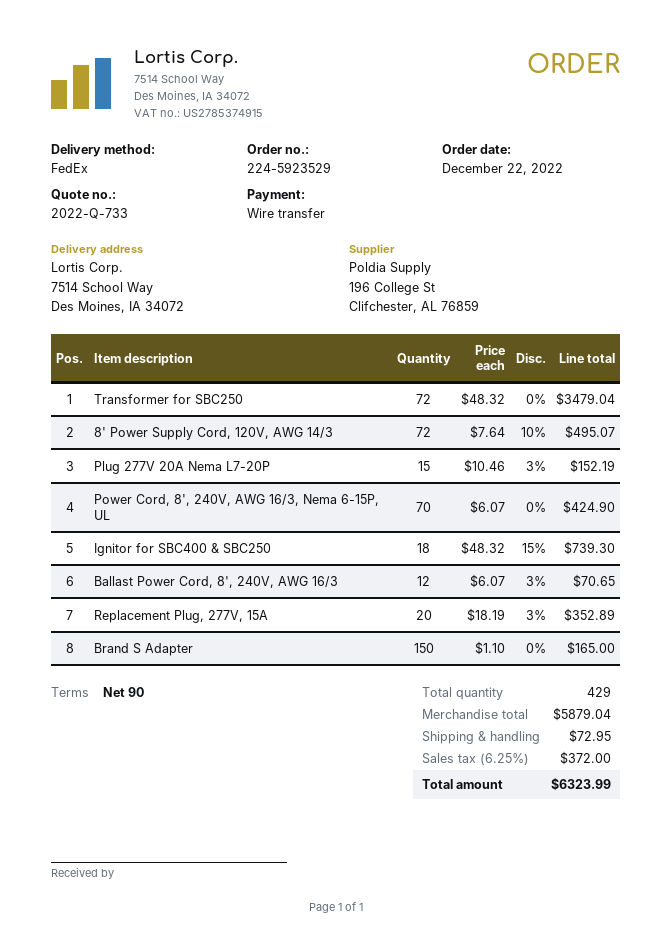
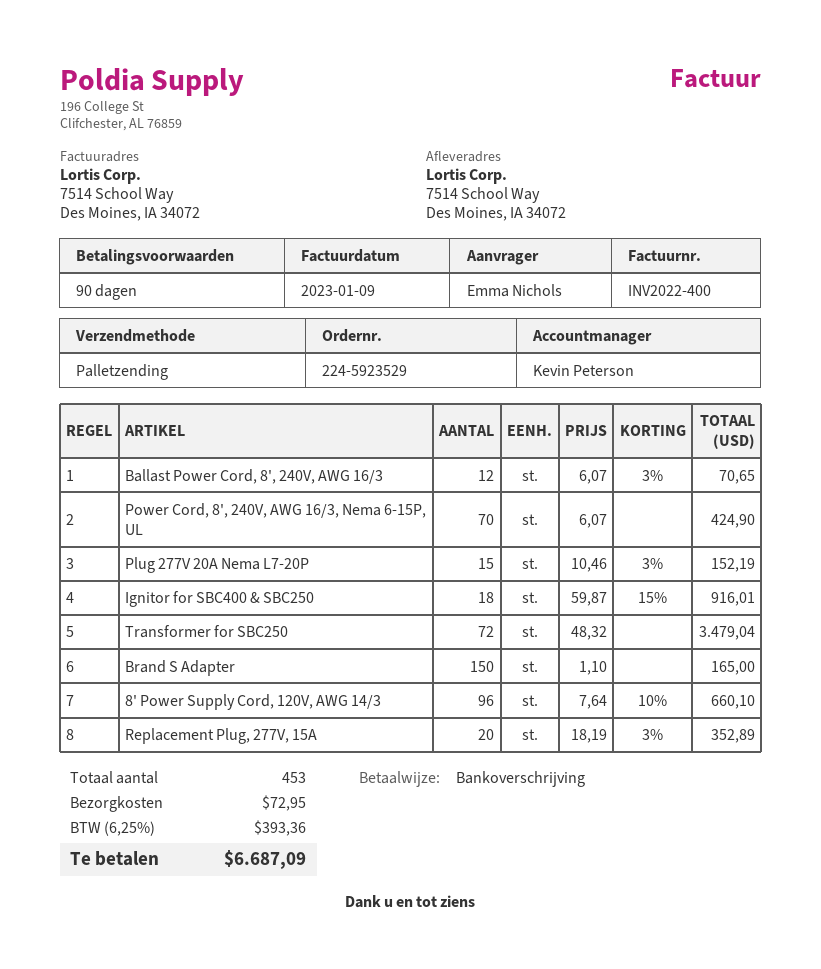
shipping method: FedEx -> pallet freight
8' Power Supply Cord, 120V, AWG 14/3: 72 x 7.64 - 10% = 495.07 -> 96 x 7.64 - 10% = 660.10
Ignitor for SBC400 & SBC250: 18 x 48.32 - 15% = 739.30 -> 18 x 59.87 - 15% = 916.01
total quantity: 429 -> 453
tax: 6.25% = 372.00 -> 6.25% = 393.36
total: 6323.99 -> 6687.09

